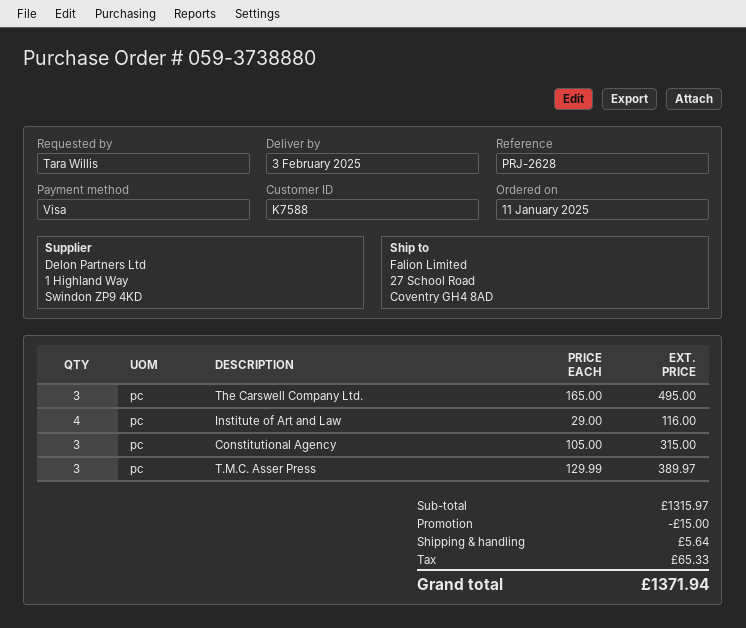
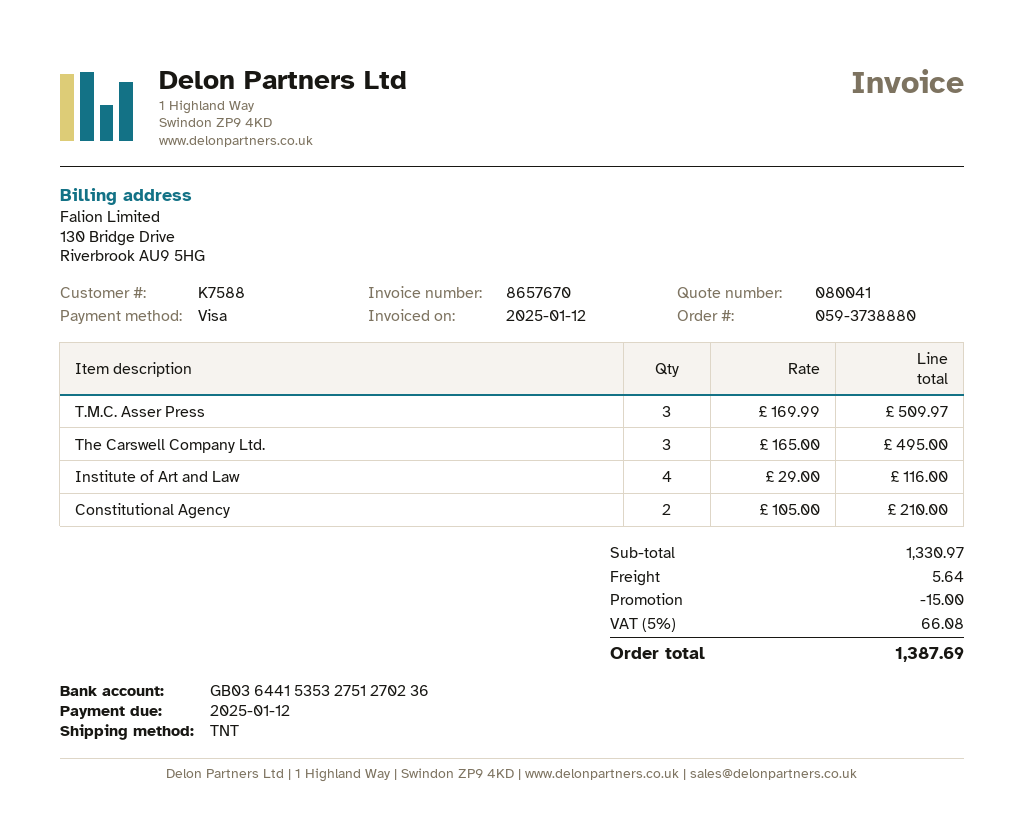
Constitutional Agency: 3 x 105.00 = 315.00 -> 2 x 105.00 = 210.00
T.M.C. Asser Press: 3 x 129.99 = 389.97 -> 3 x 169.99 = 509.97
subtotal: 1315.97 -> 1330.97
tax: 65.33 -> 66.08
total: 1371.94 -> 1387.69

